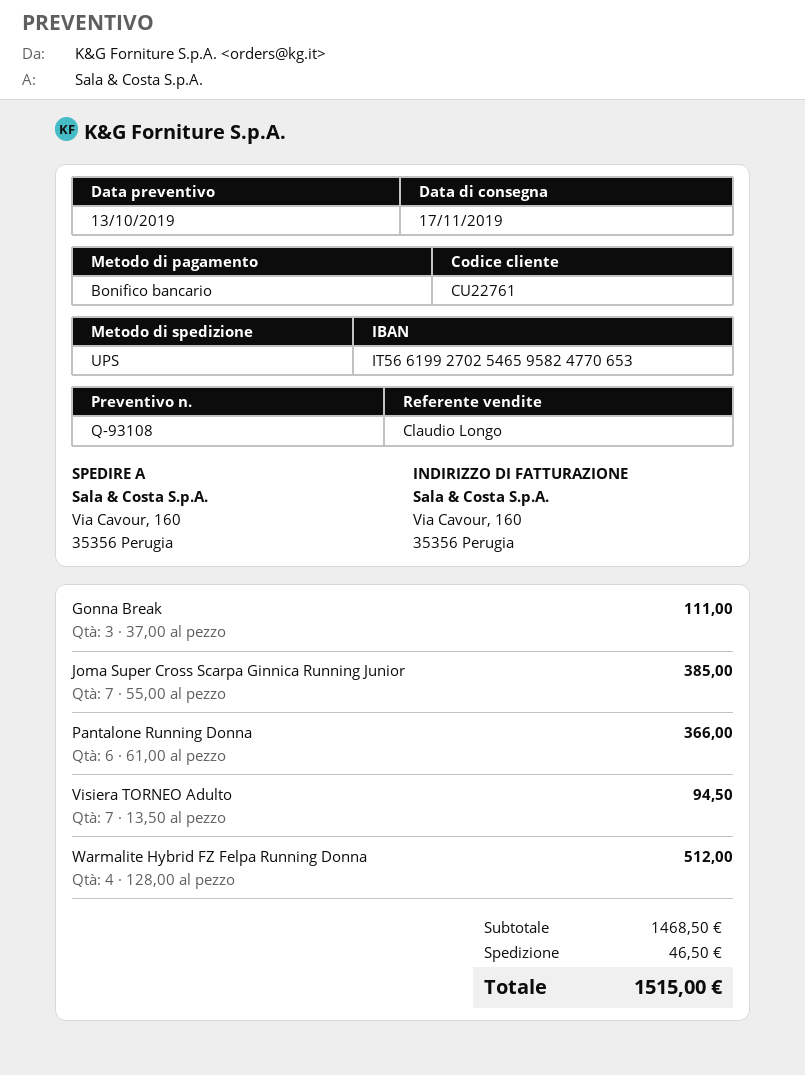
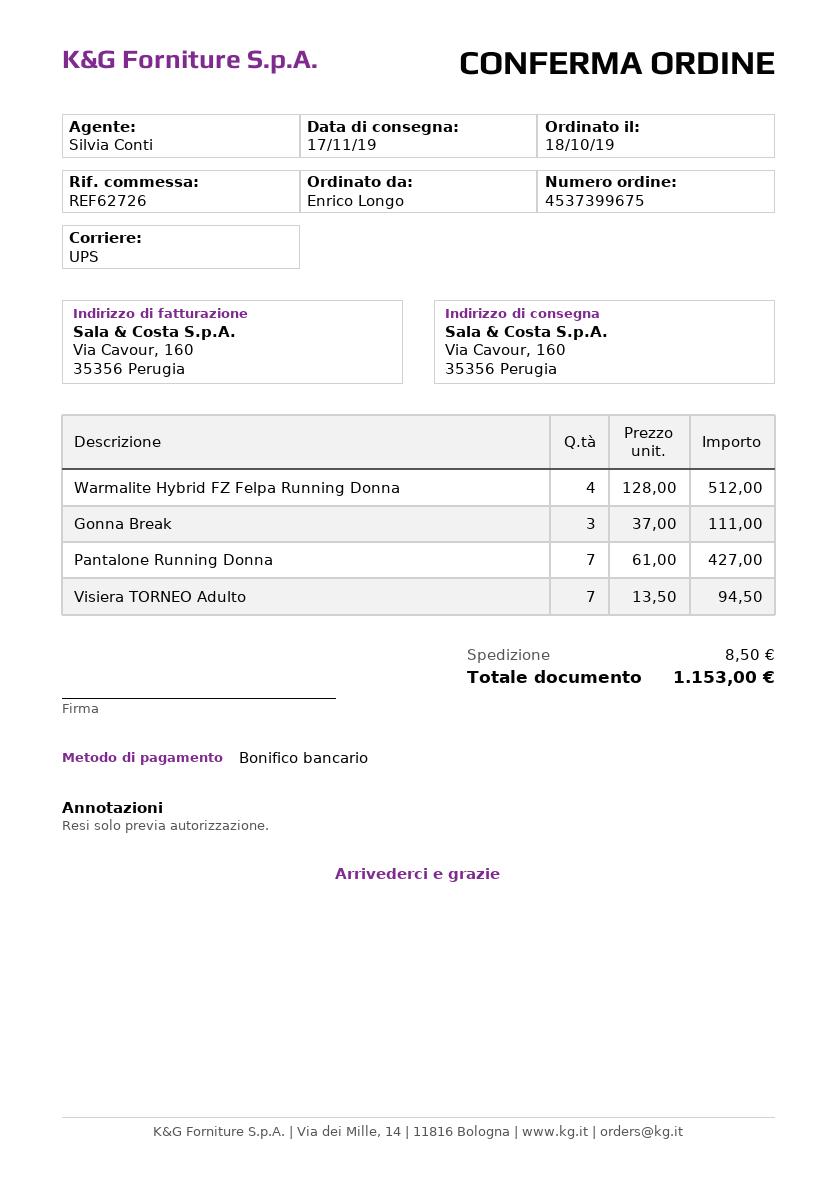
sales rep: Claudio Longo -> Silvia Conti
Joma Super Cross Scarpa Ginnica Running Junior: 7 x 55.00 = 385.00 -> none
Pantalone Running Donna: 6 x 61.00 = 366.00 -> 7 x 61.00 = 427.00
shipping: 46.50 -> 8.50
total: 1515.00 -> 1153.00

